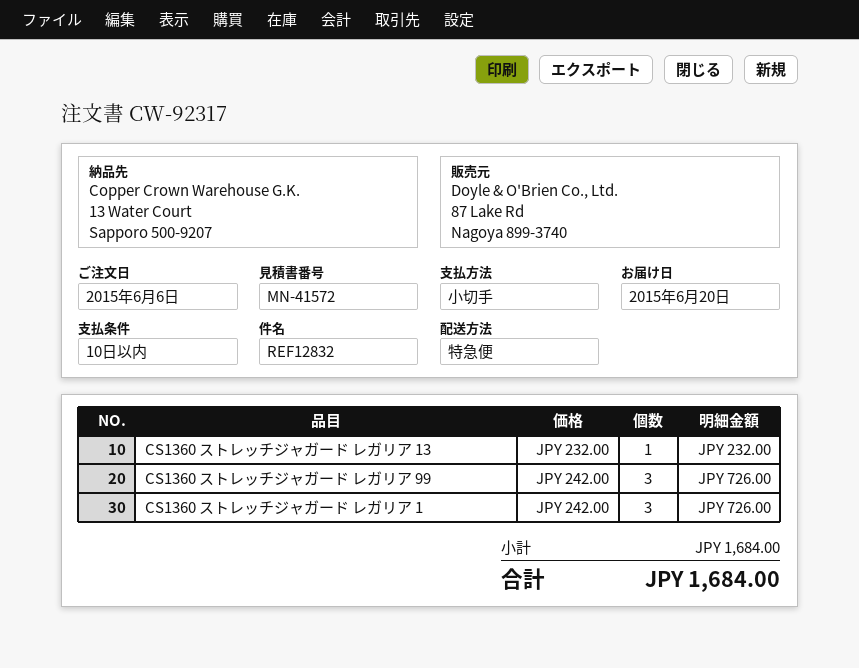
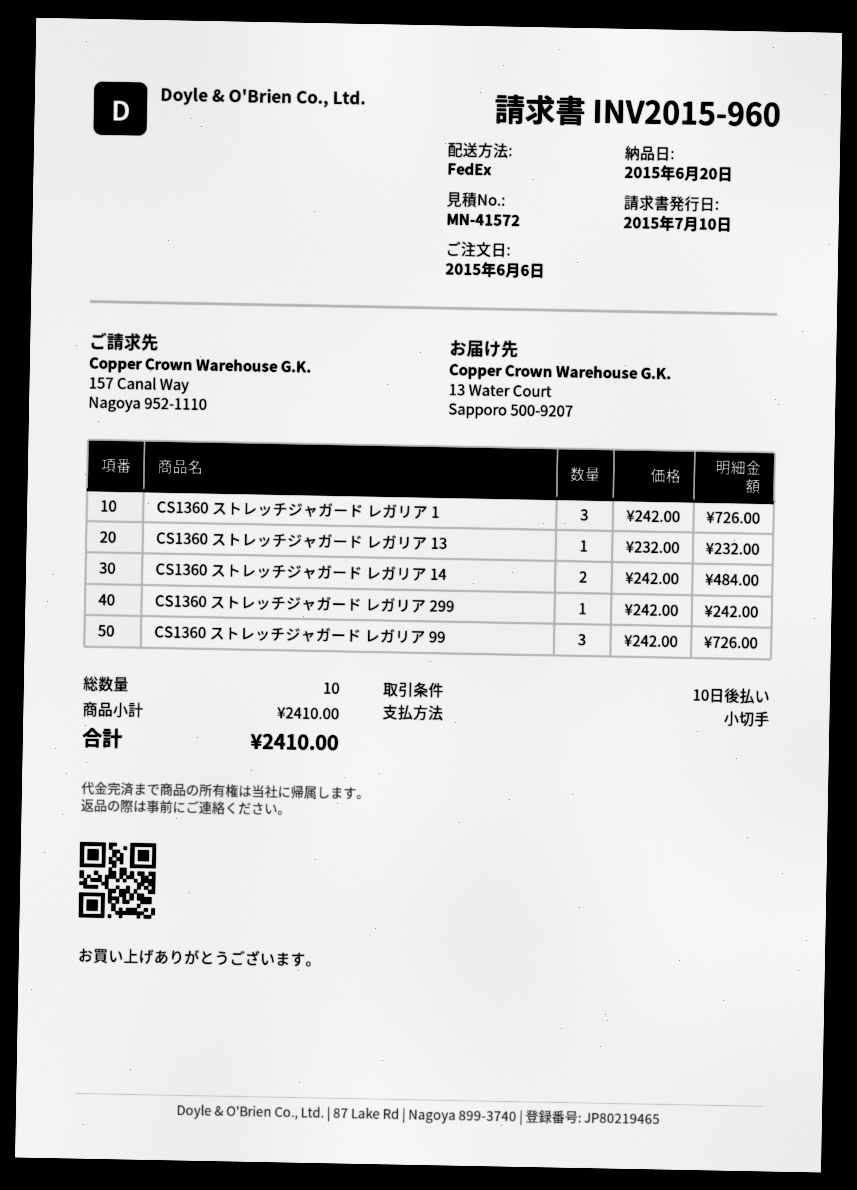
shipping method: express -> FedEx
CS1360 ストレッチジャガード レガリア 14: none -> 2 x 242.00 = 484.00
CS1360 ストレッチジャガード レガリア 299: none -> 1 x 242.00 = 242.00
subtotal: 1684.00 -> 2410.00
total: 1684.00 -> 2410.00

